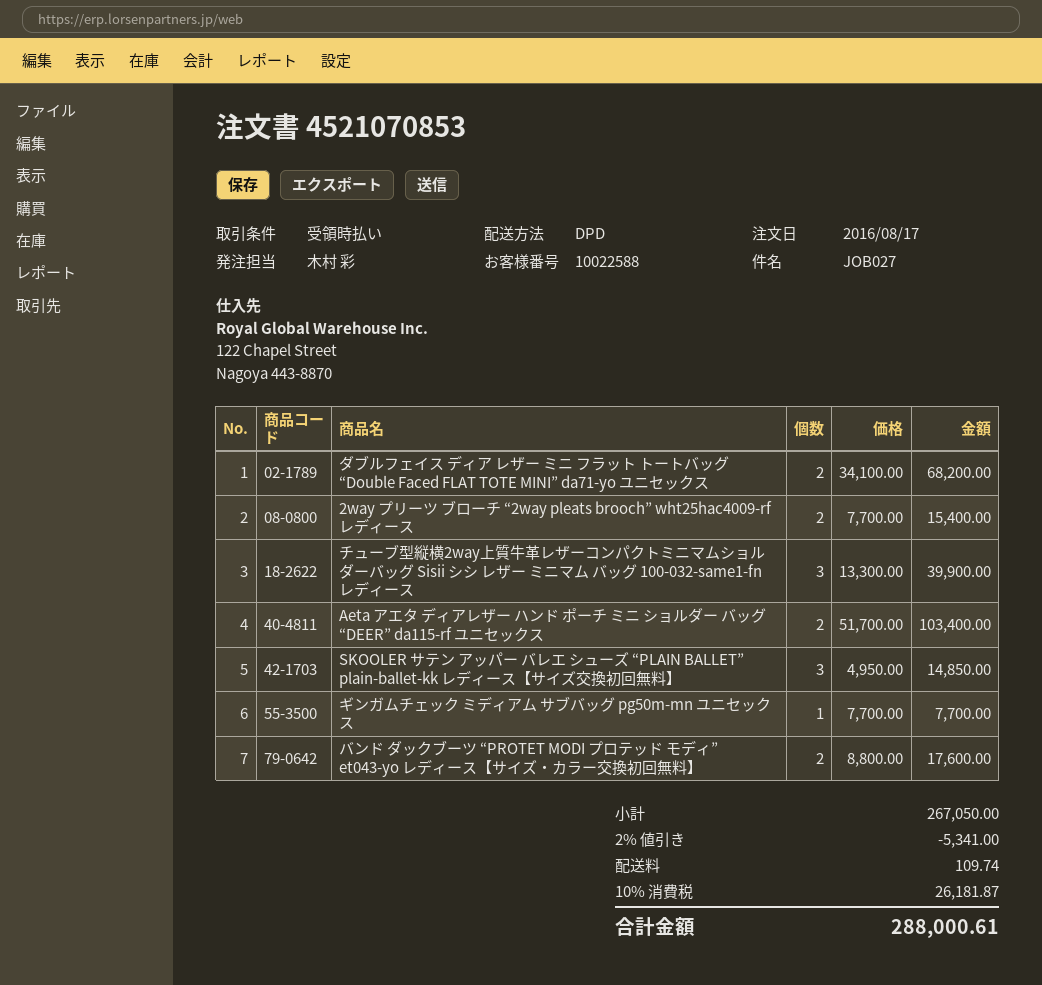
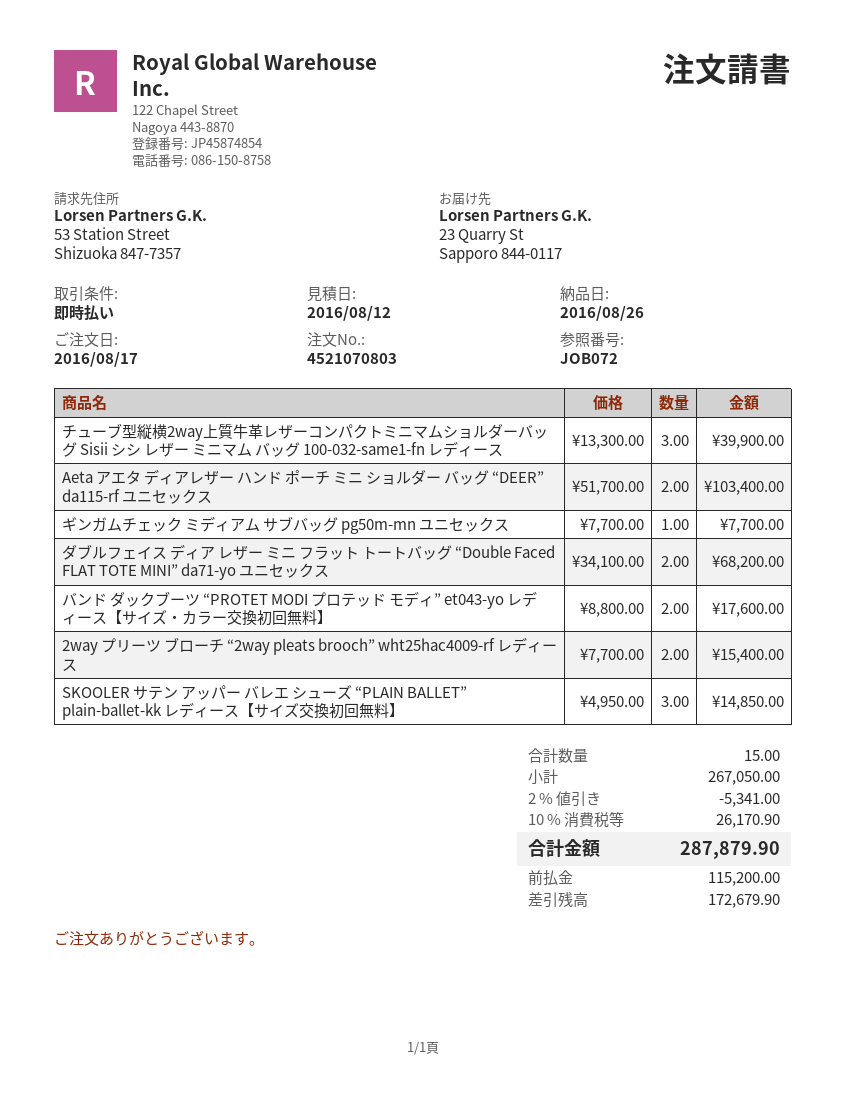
order number: 4521070853 -> 4521070803
reference: JOB027 -> JOB072
shipping: 109.74 -> none
tax: 10% = 26181.87 -> 10% = 26170.90
total: 288000.61 -> 287879.90

